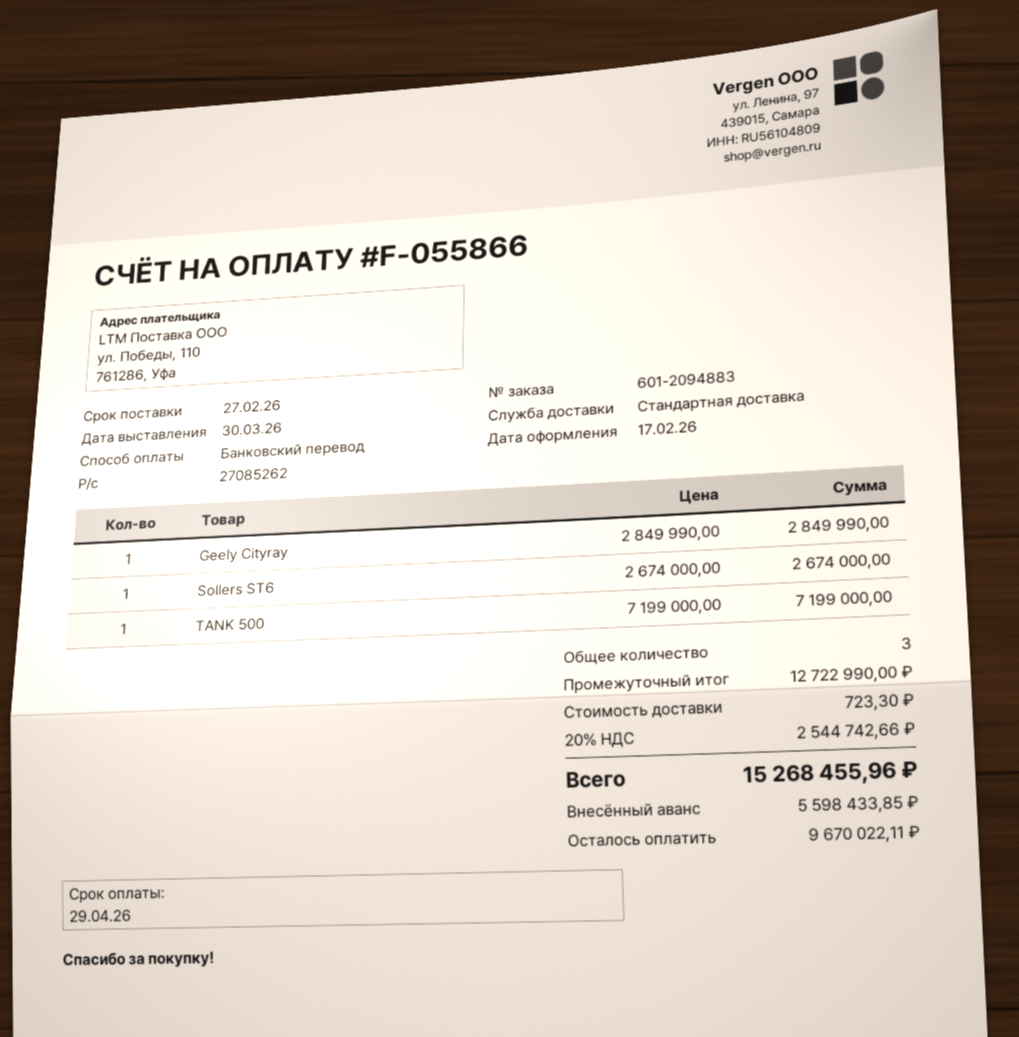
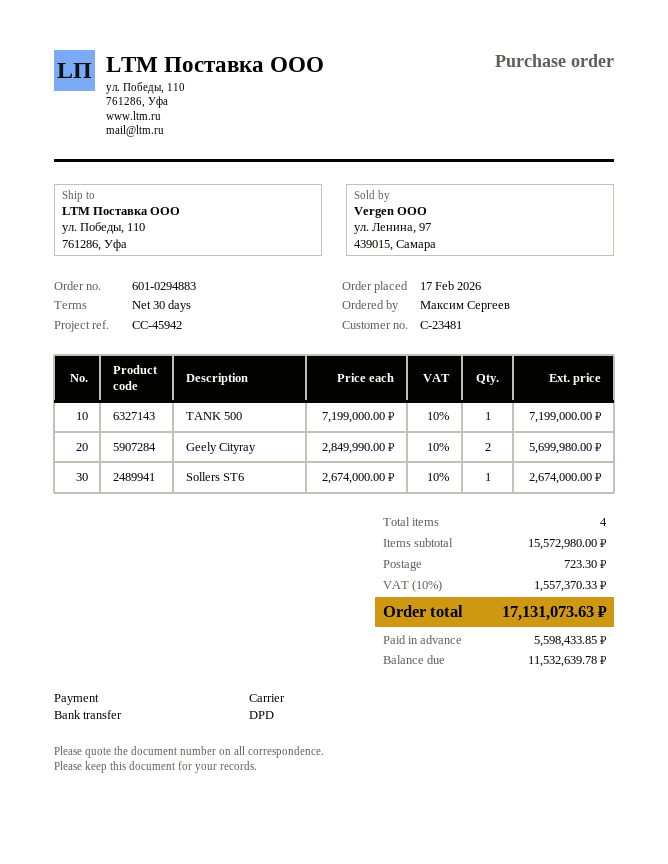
order number: 601-2094883 -> 601-0294883
shipping method: standard -> DPD
Geely Cityray: 1 x 2849990.00 = 2849990.00 -> 2 x 2849990.00 = 5699980.00
total quantity: 3 -> 4
subtotal: 12722990.00 -> 15572980.00
tax: 20% = 2544742.66 -> 10% = 1557370.33
total: 15268455.96 -> 17131073.63
balance: 9670022.11 -> 11532639.78

